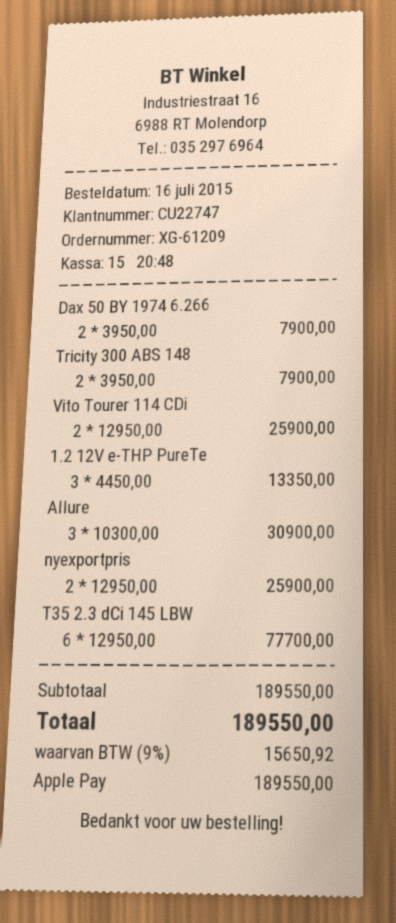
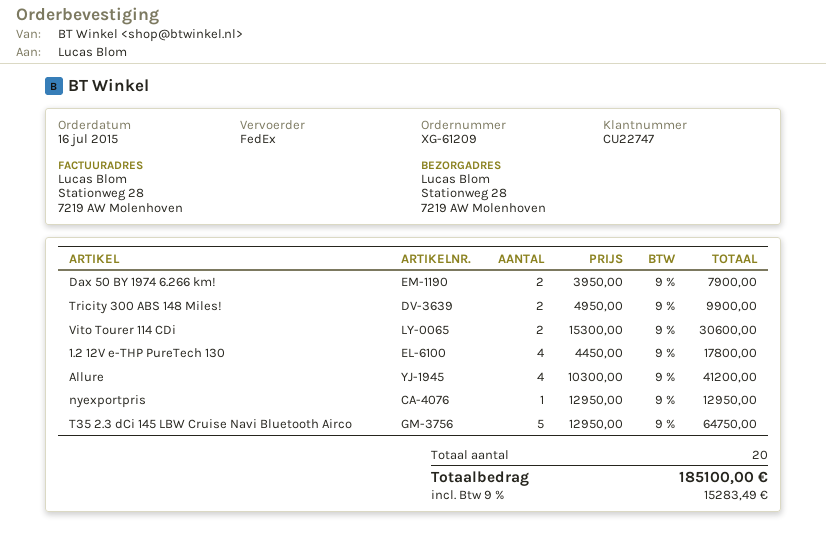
Tricity 300 ABS 148: 2 x 3950.00 = 7900.00 -> 2 x 4950.00 = 9900.00
Vito Tourer 114 CDi: 2 x 12950.00 = 25900.00 -> 2 x 15300.00 = 30600.00
1.2 12V e-THP PureTe: 3 x 4450.00 = 13350.00 -> 4 x 4450.00 = 17800.00
Allure: 3 x 10300.00 = 30900.00 -> 4 x 10300.00 = 41200.00
nyexportpris: 2 x 12950.00 = 25900.00 -> 1 x 12950.00 = 12950.00
T35 2.3 dCi 145 LBW: 6 x 12950.00 = 77700.00 -> 5 x 12950.00 = 64750.00
tax: 9% = 15650.92 -> 9% = 15283.49
total: 189550.00 -> 185100.00

